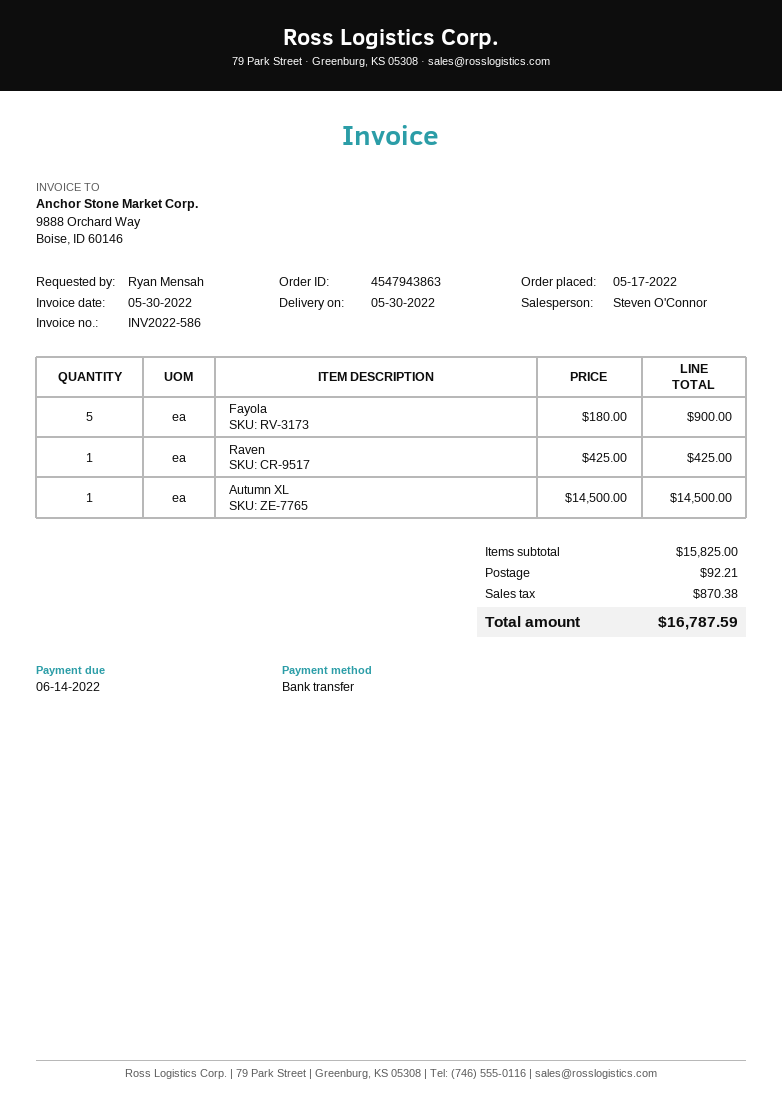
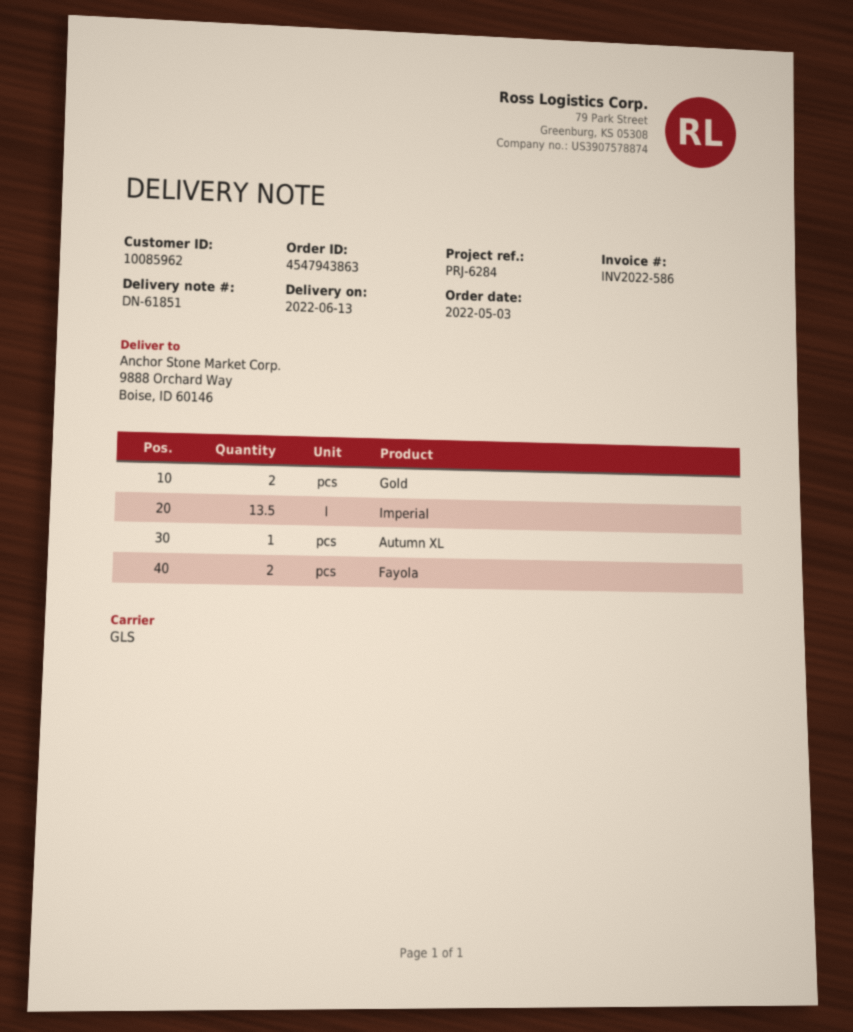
order date: 2022-05-17 -> 2022-05-03
delivery date: 2022-05-30 -> 2022-06-13
Fayola: 5 -> 2
Raven: 1 -> none
Gold: none -> 2
Imperial: none -> 13.5

